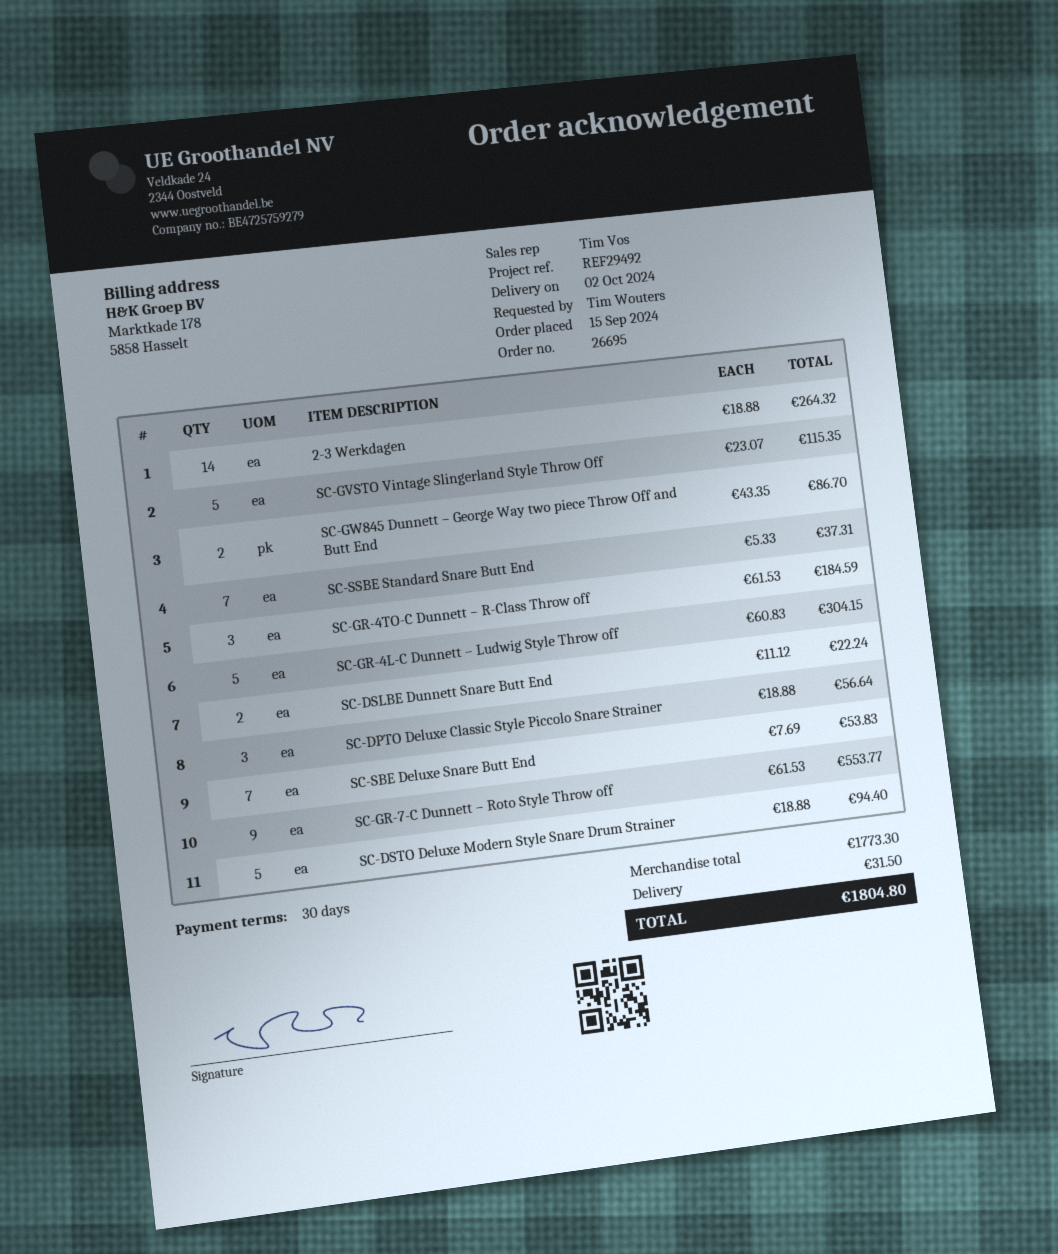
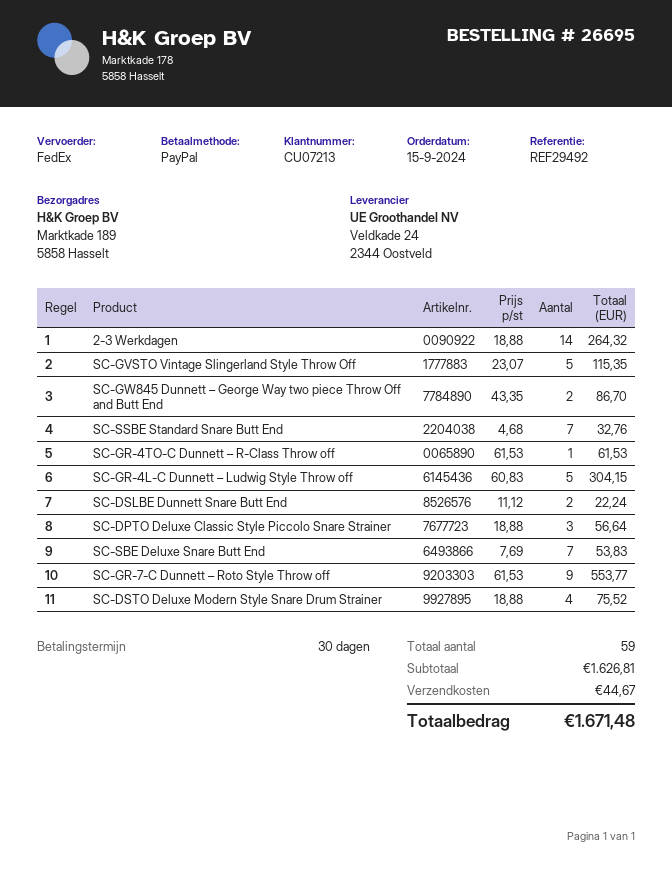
SC-SSBE Standard Snare Butt End: 7 x 5.33 = 37.31 -> 7 x 4.68 = 32.76
SC-GR-4TO-C Dunnett – R-Class Throw off: 3 x 61.53 = 184.59 -> 1 x 61.53 = 61.53
SC-DSTO Deluxe Modern Style Snare Drum Strainer: 5 x 18.88 = 94.40 -> 4 x 18.88 = 75.52
subtotal: 1773.30 -> 1626.81
shipping: 31.50 -> 44.67
total: 1804.80 -> 1671.48

